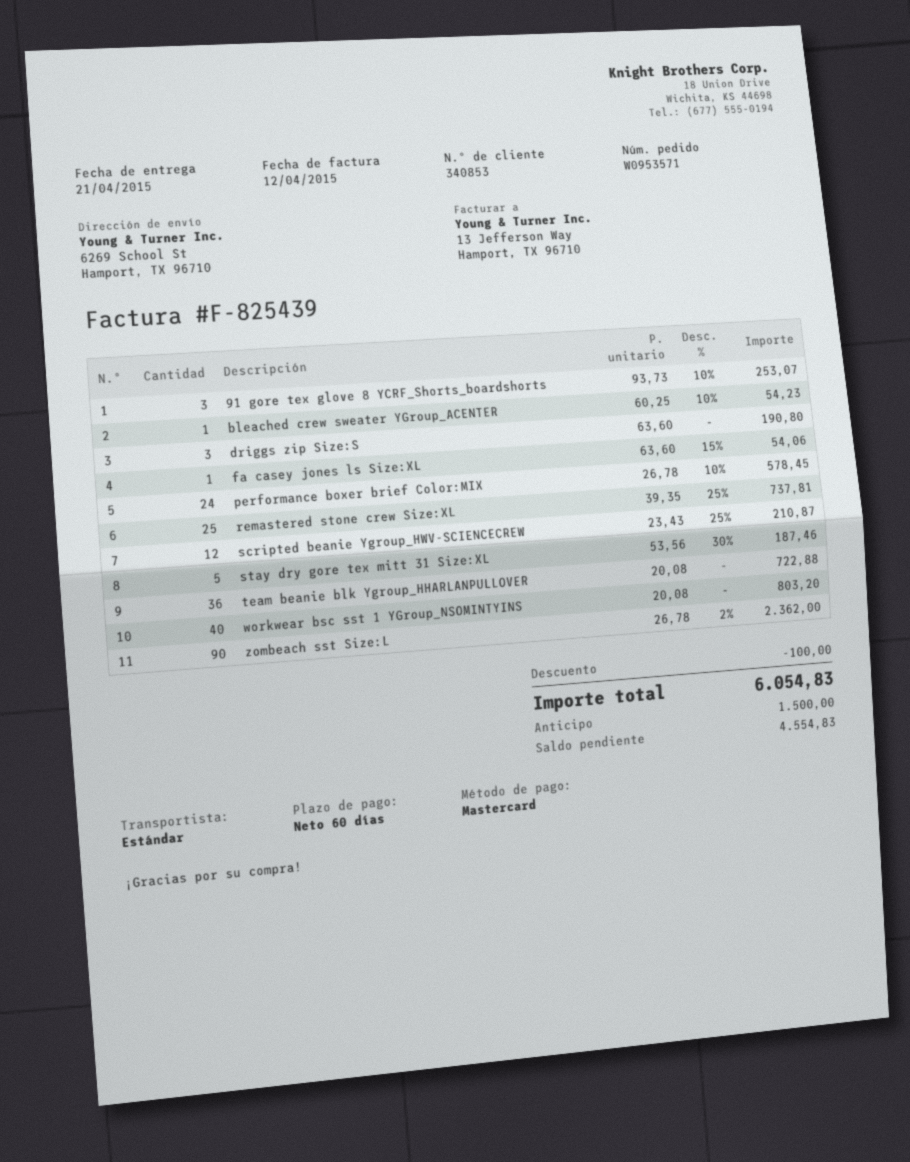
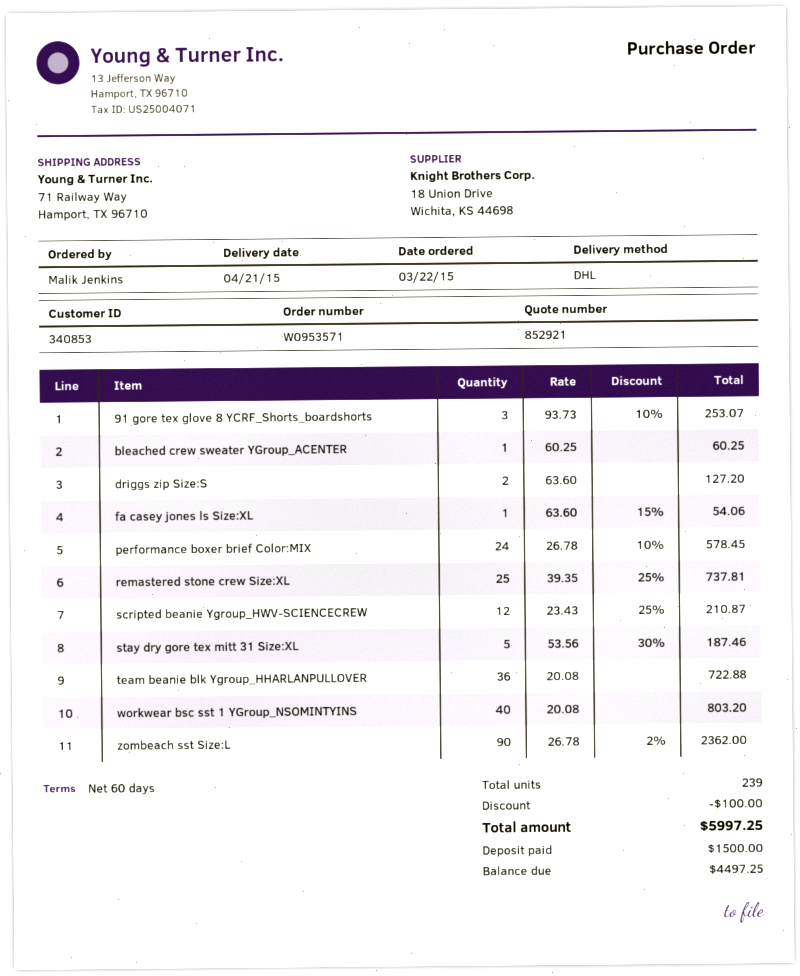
shipping method: standard -> DHL
ship to: 6269 School St, Hamport, TX 96710 -> 71 Railway Way, Hamport, TX 96710
bleached crew sweater YGroup_ACENTER: 1 x 60.25 - 10% = 54.23 -> 1 x 60.25 = 60.25
driggs zip Size:S: 3 x 63.60 = 190.80 -> 2 x 63.60 = 127.20
total: 6054.83 -> 5997.25
balance: 4554.83 -> 4497.25

